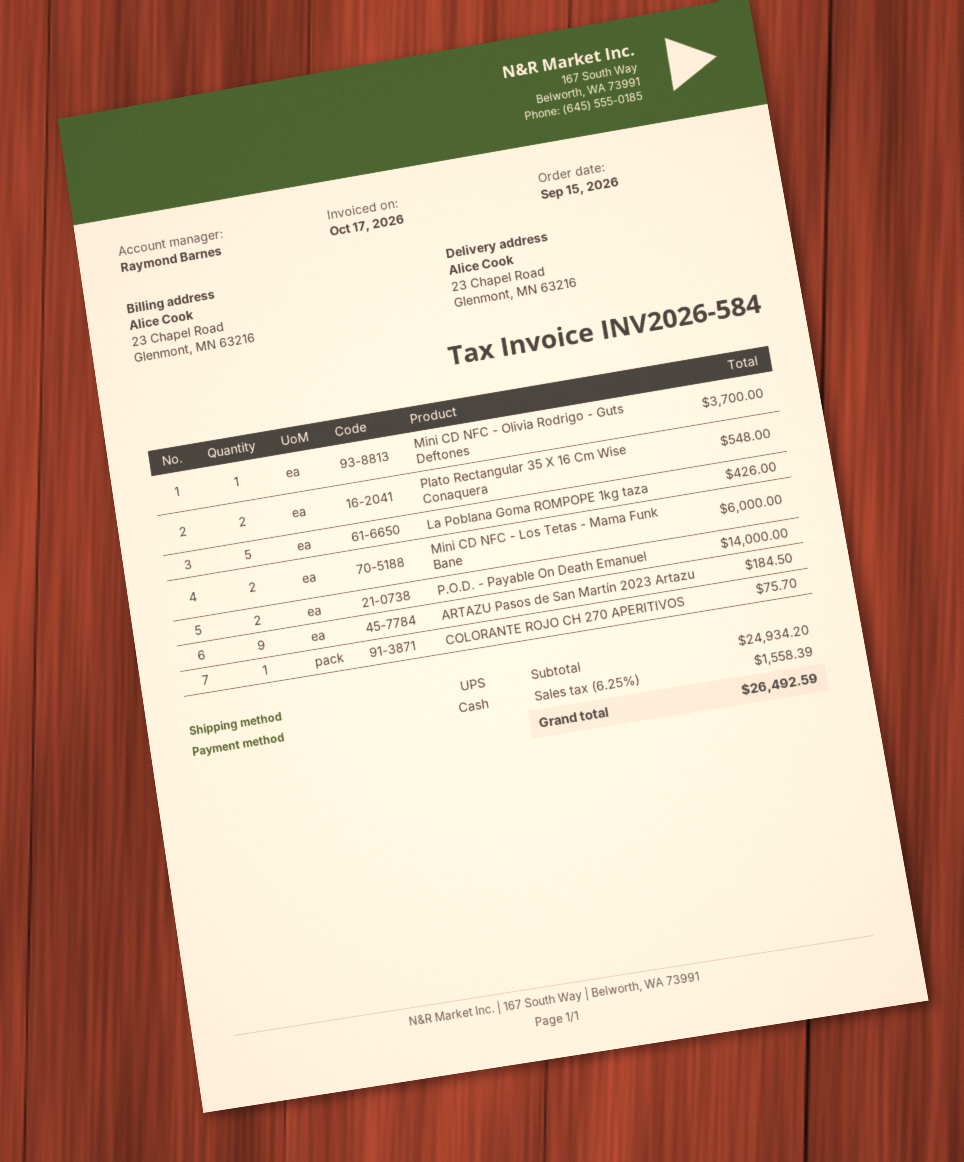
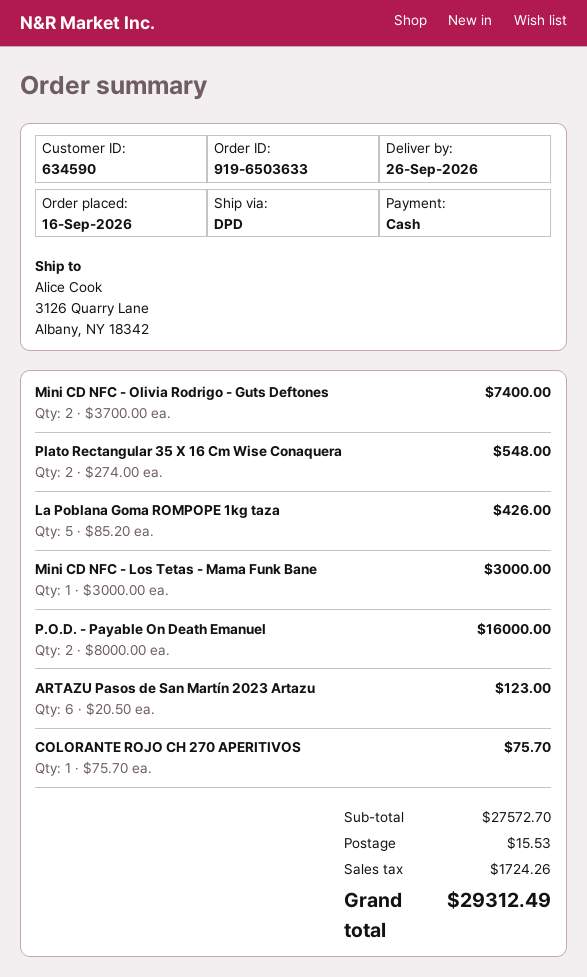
order date: 2026-09-15 -> 2026-09-16
shipping method: UPS -> DPD
ship to: 23 Chapel Road, Glenmont, MN 63216 -> 3126 Quarry Lane, Albany, NY 18342
Mini CD NFC - Olivia Rodrigo - Guts Deftones: 1 for 3700.00 -> 2 for 7400.00
Mini CD NFC - Los Tetas - Mama Funk Bane: 2 for 6000.00 -> 1 for 3000.00
P.O.D. - Payable On Death Emanuel: 2 for 14000.00 -> 2 for 16000.00
ARTAZU Pasos de San Martín 2023 Artazu: 9 for 184.50 -> 6 for 123.00
subtotal: 24934.20 -> 27572.70
shipping: none -> 15.53
tax: 1558.39 -> 1724.26
total: 26492.59 -> 29312.49

